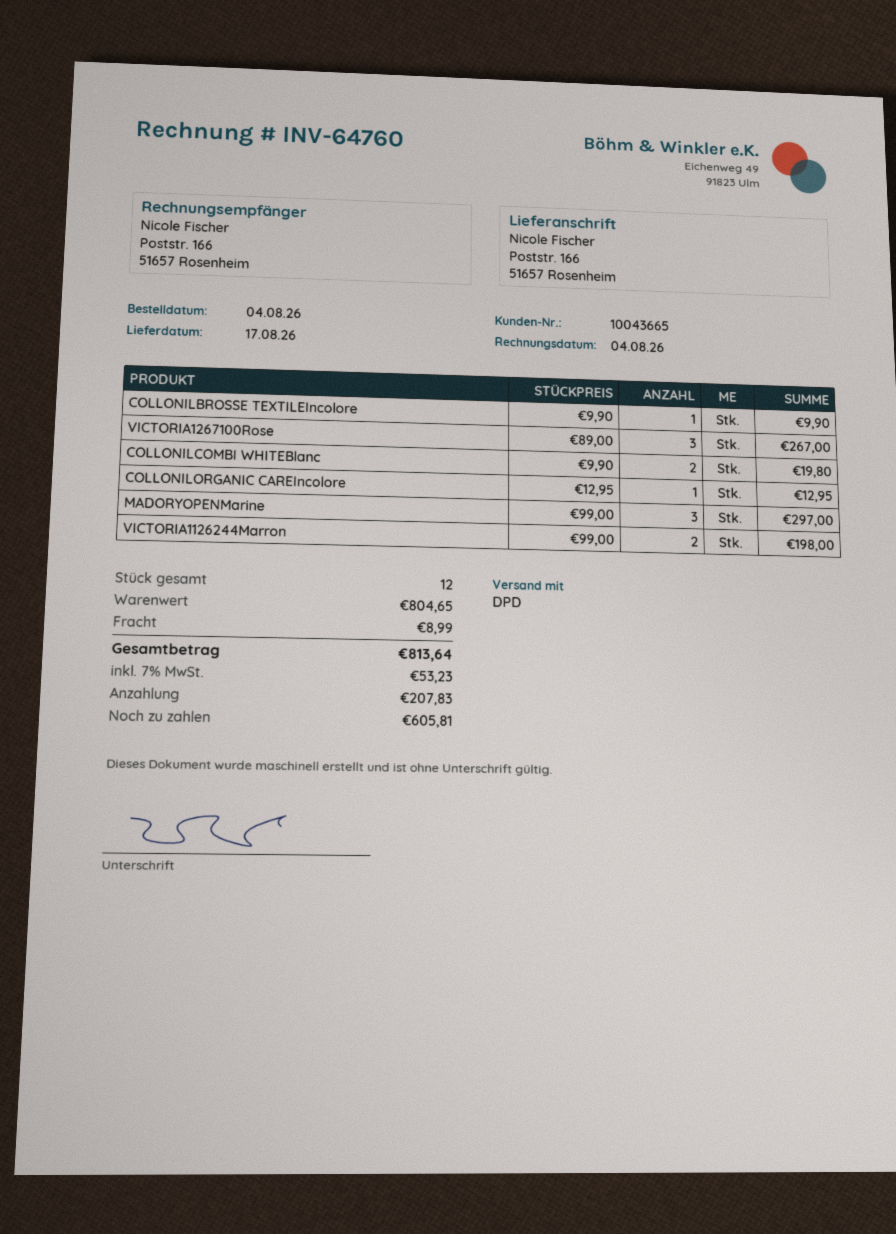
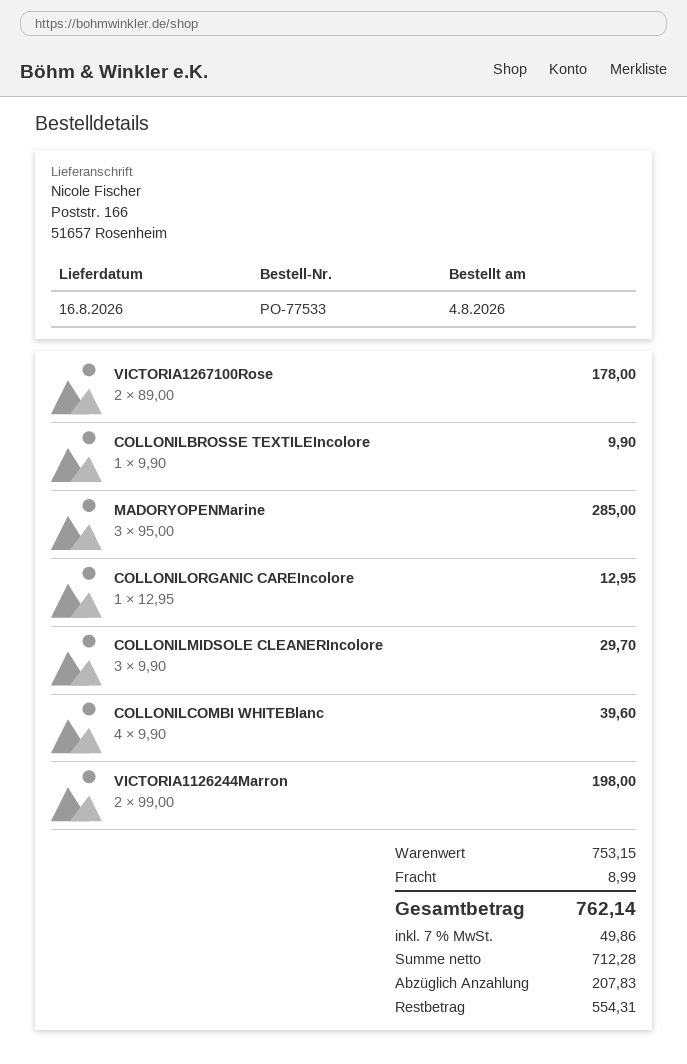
delivery date: 2026-08-17 -> 2026-08-16
VICTORIA1267100Rose: 3 x 89.00 = 267.00 -> 2 x 89.00 = 178.00
COLLONILCOMBI WHITEBlanc: 2 x 9.90 = 19.80 -> 4 x 9.90 = 39.60
MADORYOPENMarine: 3 x 99.00 = 297.00 -> 3 x 95.00 = 285.00
COLLONILMIDSOLE CLEANERIncolore: none -> 3 x 9.90 = 29.70
subtotal: 804.65 -> 753.15
tax: 7% = 53.23 -> 7% = 49.86
total: 813.64 -> 762.14
balance: 605.81 -> 554.31

